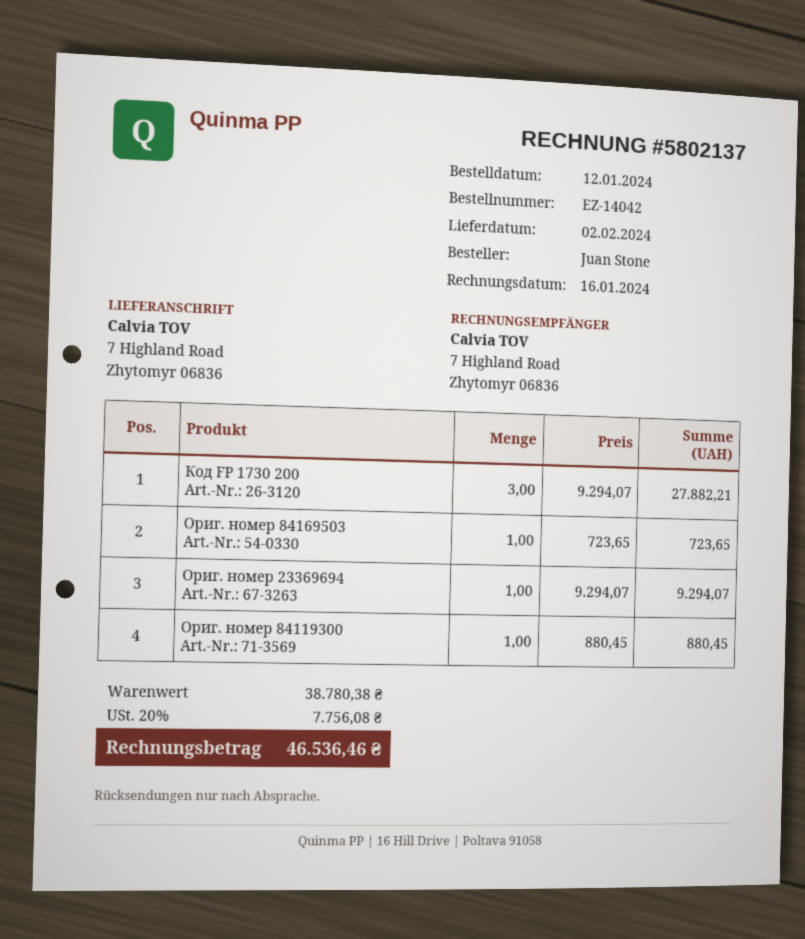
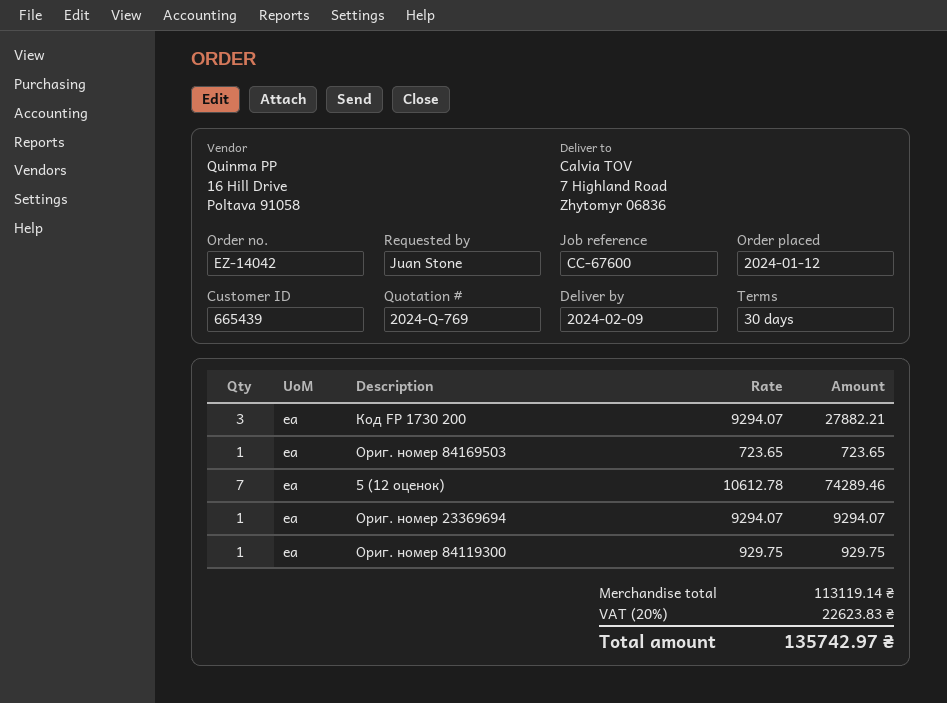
delivery date: 2024-02-02 -> 2024-02-09
Ориг. номер 84119300: 1 x 880.45 = 880.45 -> 1 x 929.75 = 929.75
5 (12 оценок): none -> 7 x 10612.78 = 74289.46
subtotal: 38780.38 -> 113119.14
tax: 20% = 7756.08 -> 20% = 22623.83
total: 46536.46 -> 135742.97

